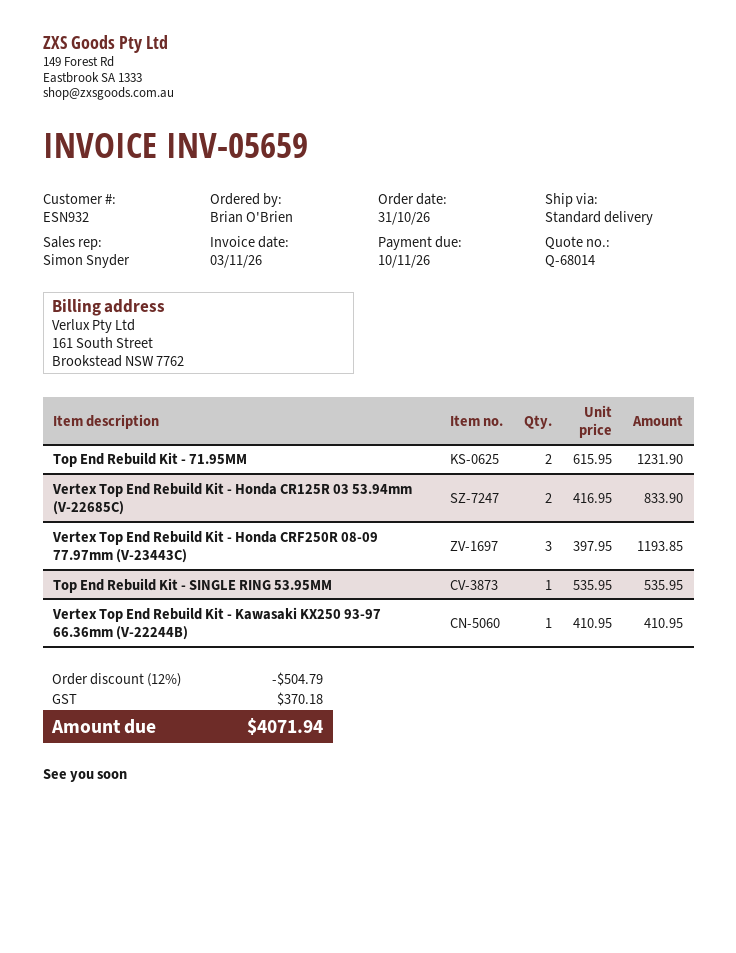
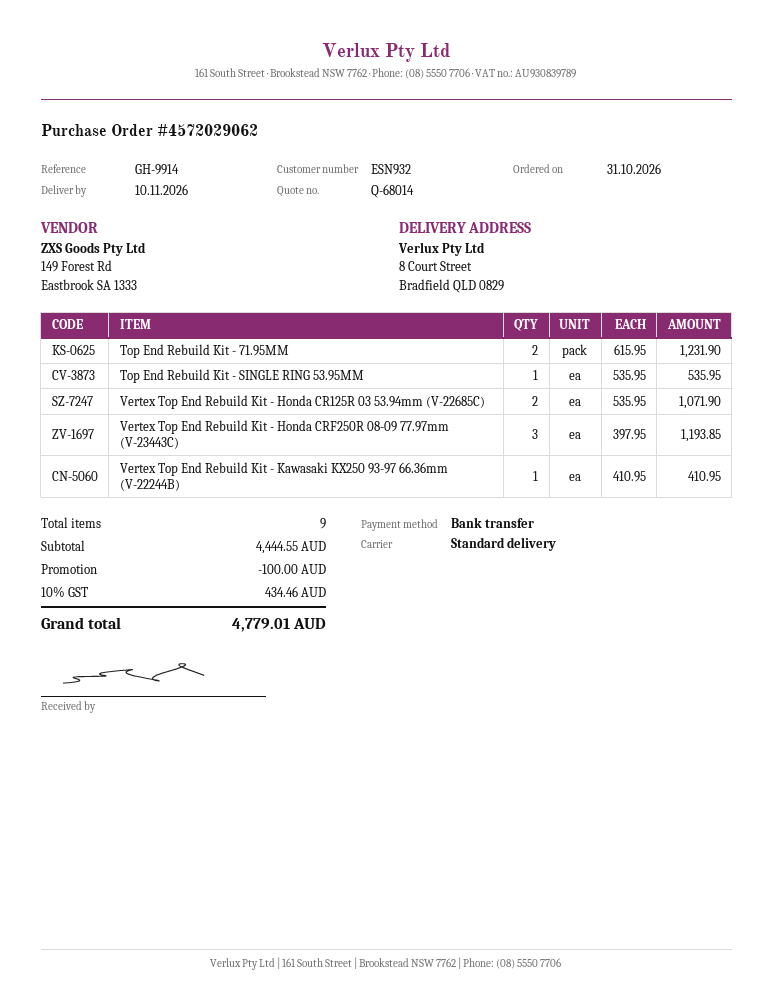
Vertex Top End Rebuild Kit - Honda CR125R 03 53.94mm (V-22685C): 2 x 416.95 = 833.90 -> 2 x 535.95 = 1071.90
discount: 504.79 -> 100.00
tax: 370.18 -> 434.46
total: 4071.94 -> 4779.01

